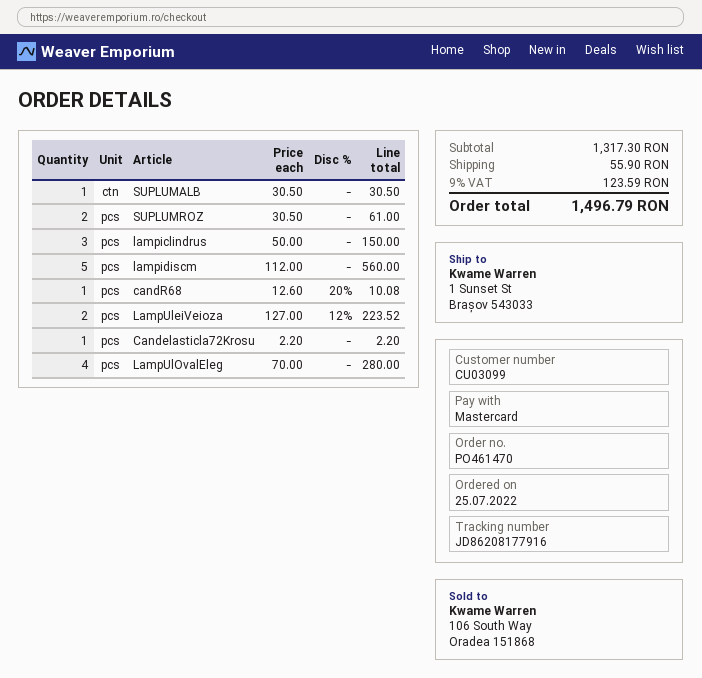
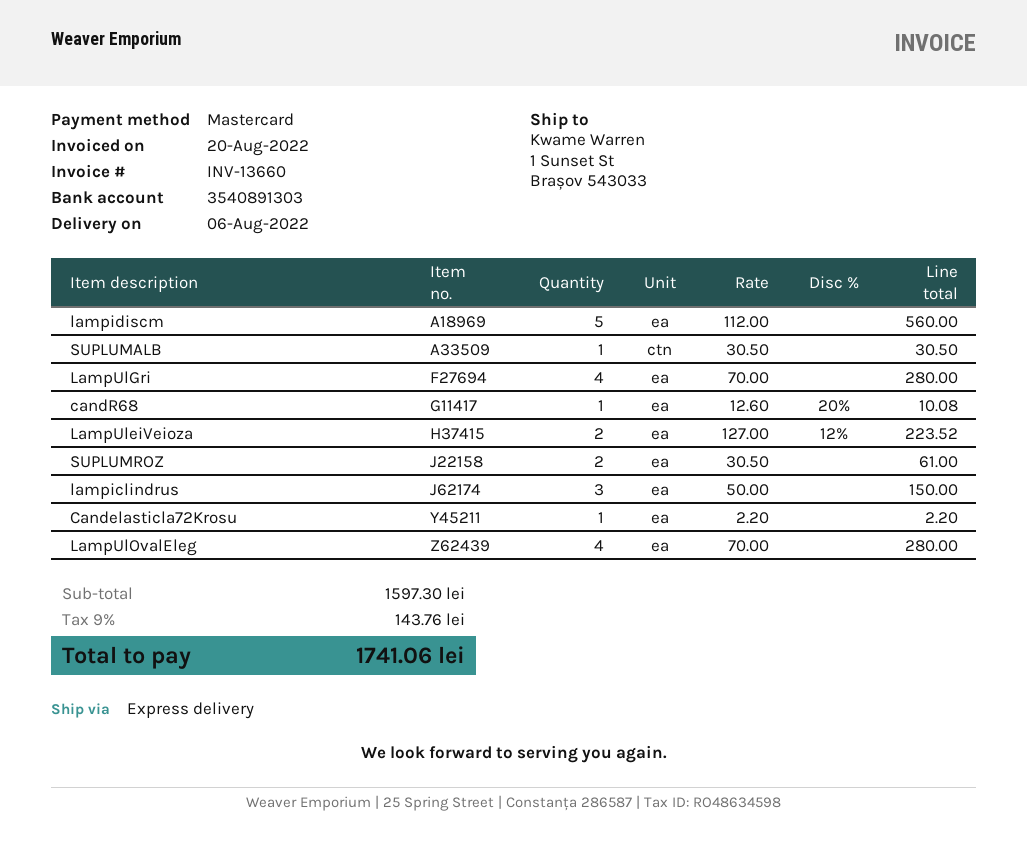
LampUlGri: none -> 4 x 70.00 = 280.00
subtotal: 1317.30 -> 1597.30
shipping: 55.90 -> none
tax: 9% = 123.59 -> 9% = 143.76
total: 1496.79 -> 1741.06

